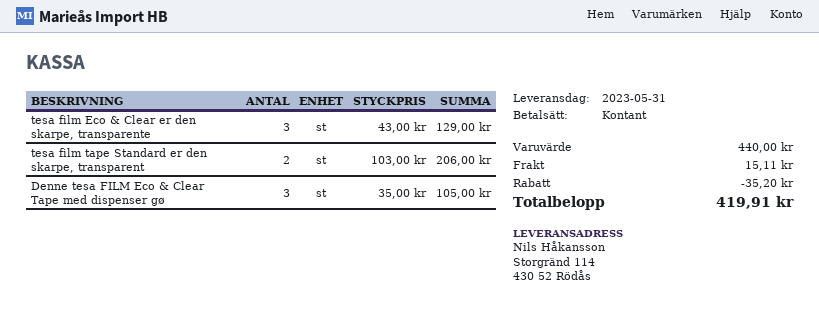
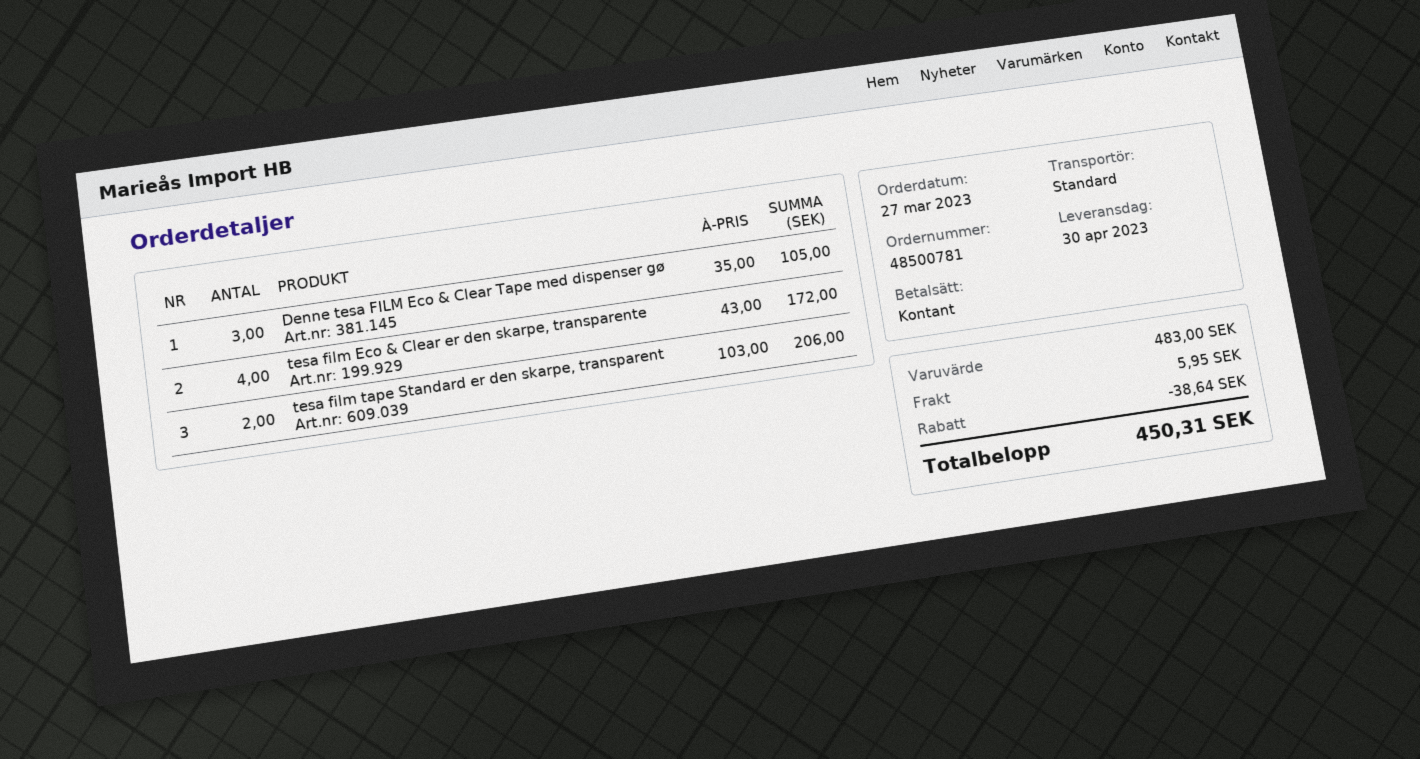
delivery date: 2023-05-31 -> 2023-04-30
tesa film Eco & Clear er den skarpe, transparente: 3 x 43.00 = 129.00 -> 4 x 43.00 = 172.00
subtotal: 440.00 -> 483.00
discount: 35.20 -> 38.64
shipping: 15.11 -> 5.95
total: 419.91 -> 450.31

